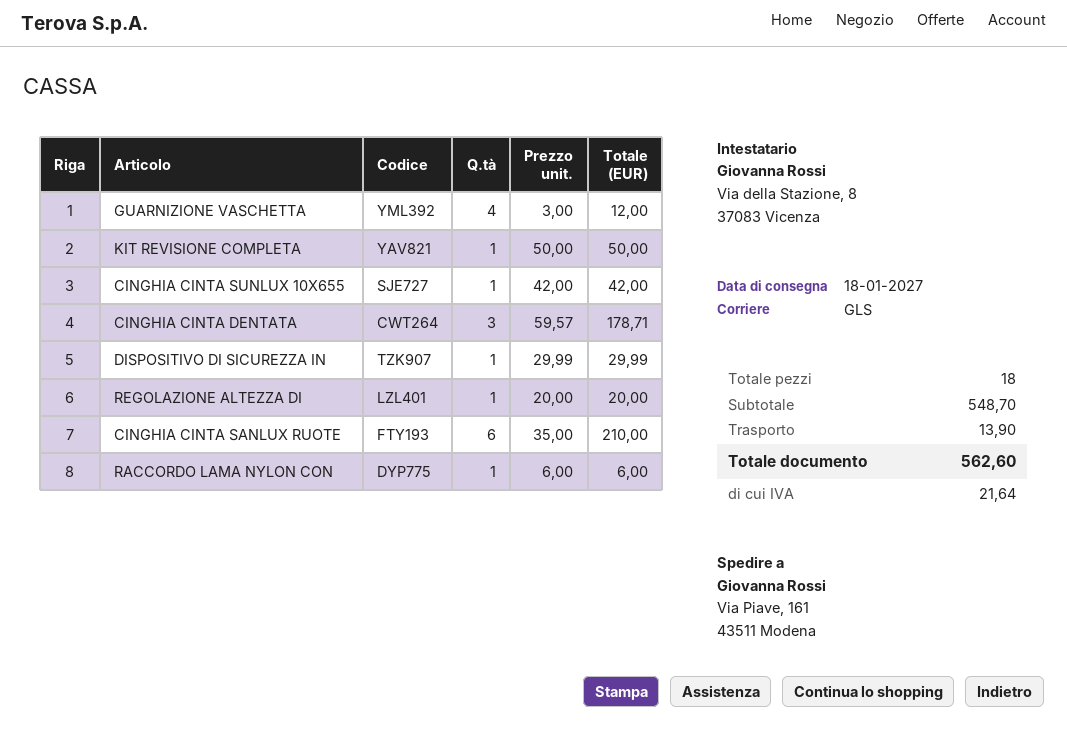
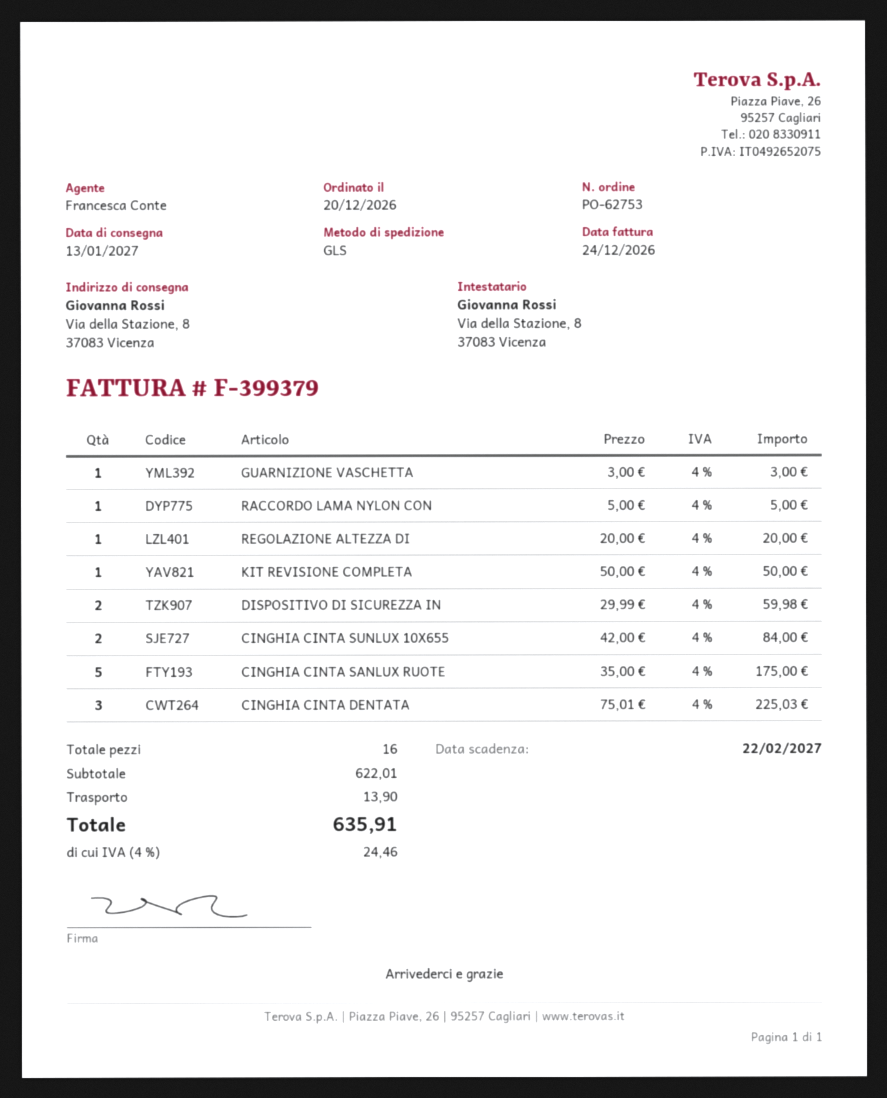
delivery date: 2027-01-18 -> 2027-01-13
ship to: Via Piave, 161, 43511 Modena -> Via della Stazione, 8, 37083 Vicenza
GUARNIZIONE VASCHETTA: 4 x 3.00 = 12.00 -> 1 x 3.00 = 3.00
CINGHIA CINTA SUNLUX 10X655: 1 x 42.00 = 42.00 -> 2 x 42.00 = 84.00
CINGHIA CINTA DENTATA: 3 x 59.57 = 178.71 -> 3 x 75.01 = 225.03
DISPOSITIVO DI SICUREZZA IN: 1 x 29.99 = 29.99 -> 2 x 29.99 = 59.98
CINGHIA CINTA SANLUX RUOTE: 6 x 35.00 = 210.00 -> 5 x 35.00 = 175.00
RACCORDO LAMA NYLON CON: 1 x 6.00 = 6.00 -> 1 x 5.00 = 5.00
total quantity: 18 -> 16
subtotal: 548.70 -> 622.01
tax: 21.64 -> 24.46
total: 562.60 -> 635.91

